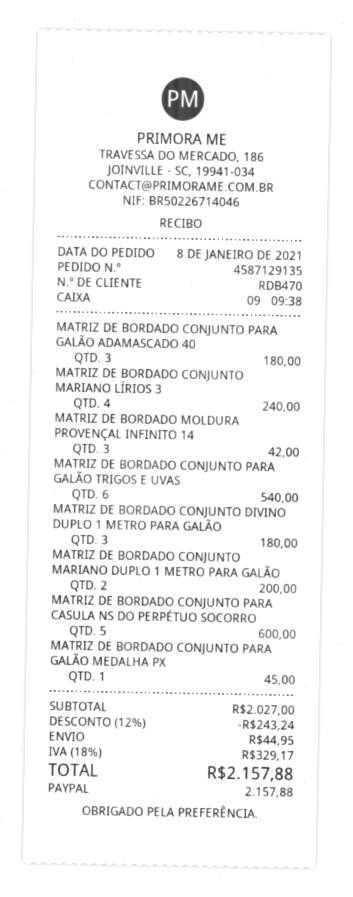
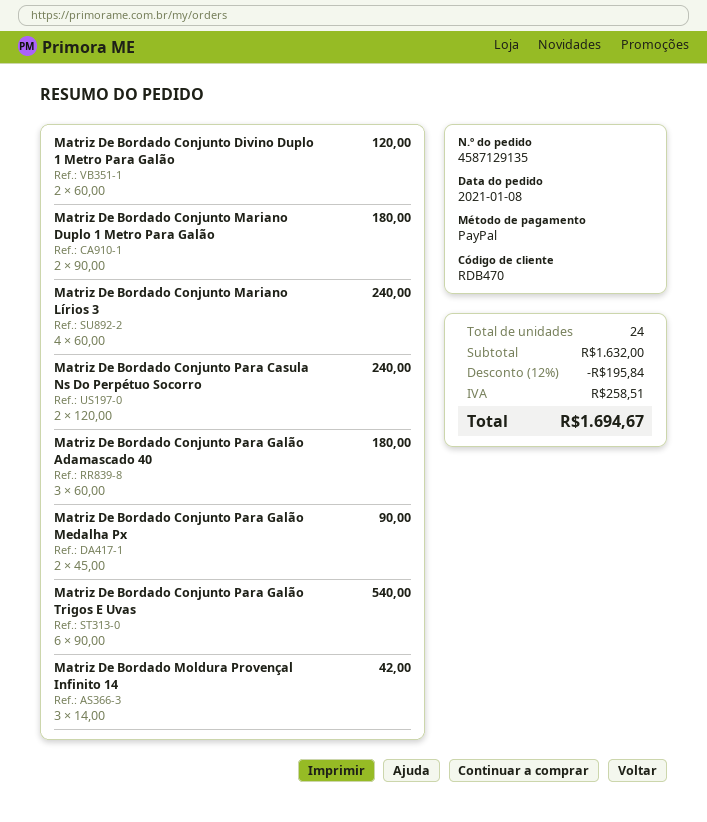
MATRIZ DE BORDADO CONJUNTO DIVINO DUPLO 1 METRO PARA GALÃO: 3 for 180.00 -> 2 for 120.00
MATRIZ DE BORDADO CONJUNTO MARIANO DUPLO 1 METRO PARA GALÃO: 2 for 200.00 -> 2 for 180.00
MATRIZ DE BORDADO CONJUNTO PARA CASULA NS DO PERPÉTUO SOCORRO: 5 for 600.00 -> 2 for 240.00
MATRIZ DE BORDADO CONJUNTO PARA GALÃO MEDALHA PX: 1 for 45.00 -> 2 for 90.00
subtotal: 2027.00 -> 1632.00
discount: 12% = 243.24 -> 12% = 195.84
shipping: 44.95 -> none
tax: 329.17 -> 258.51
total: 2157.88 -> 1694.67

